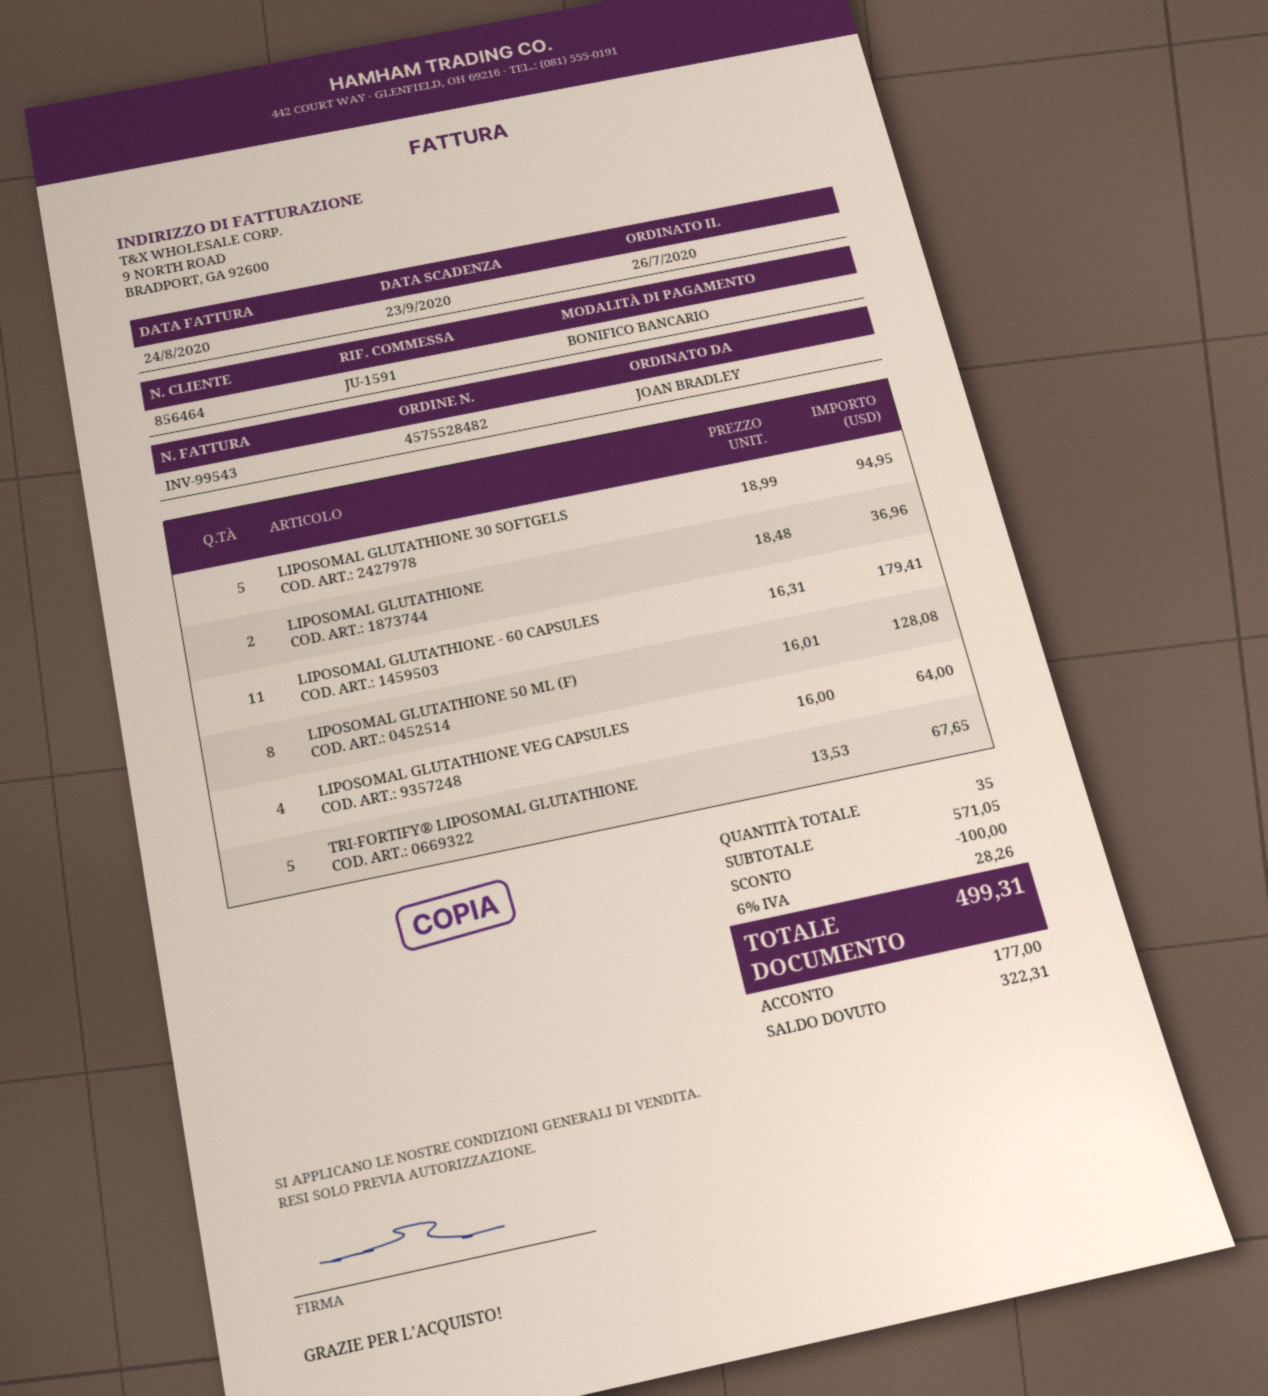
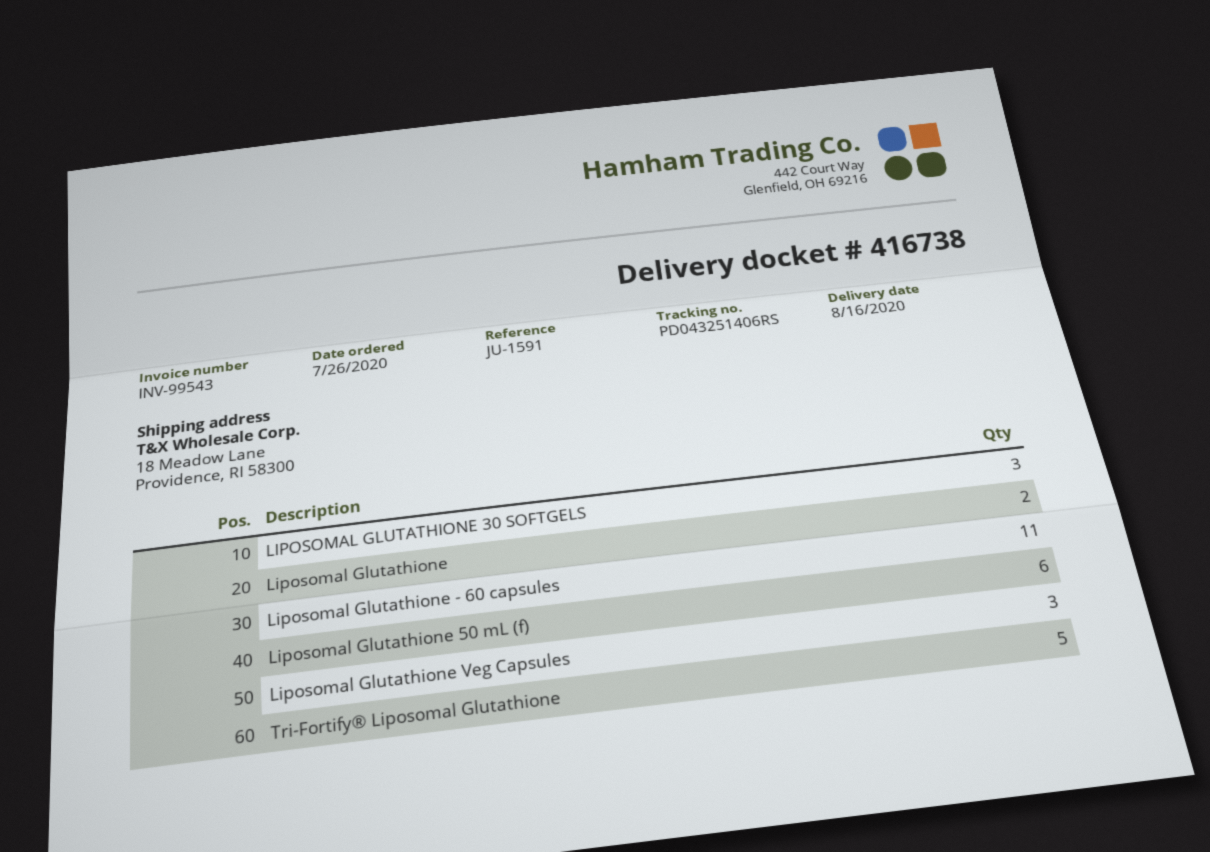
LIPOSOMAL GLUTATHIONE 30 SOFTGELS: 5 -> 3
LIPOSOMAL GLUTATHIONE 50 ML (F): 8 -> 6
LIPOSOMAL GLUTATHIONE VEG CAPSULES: 4 -> 3

